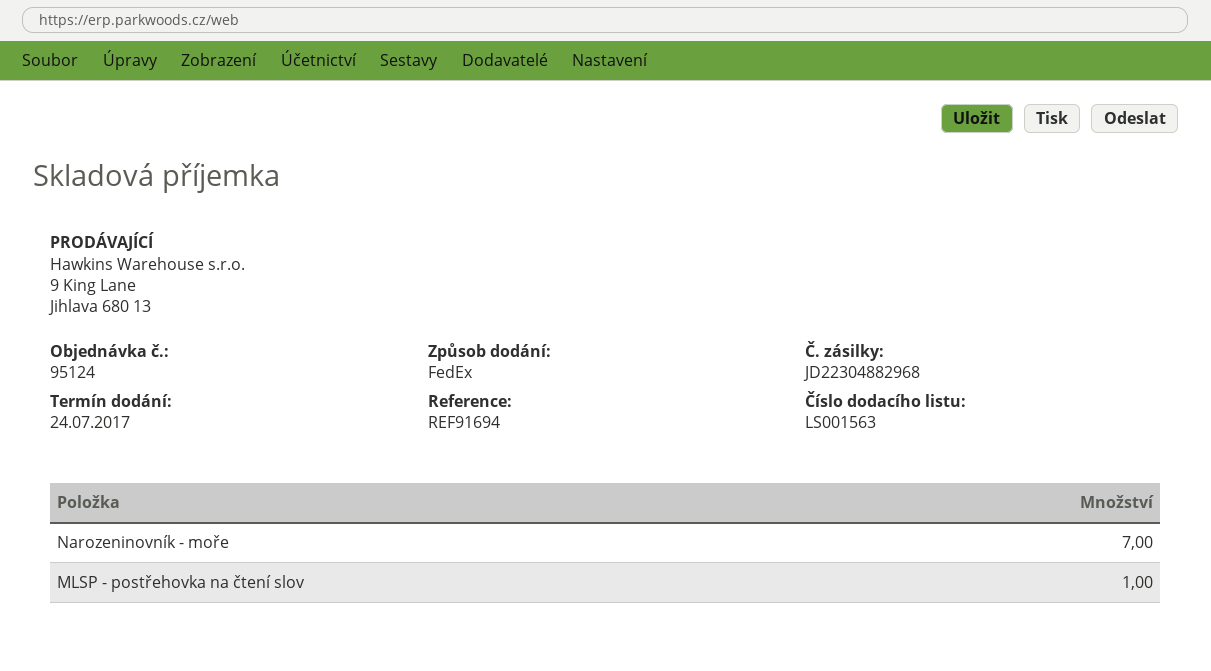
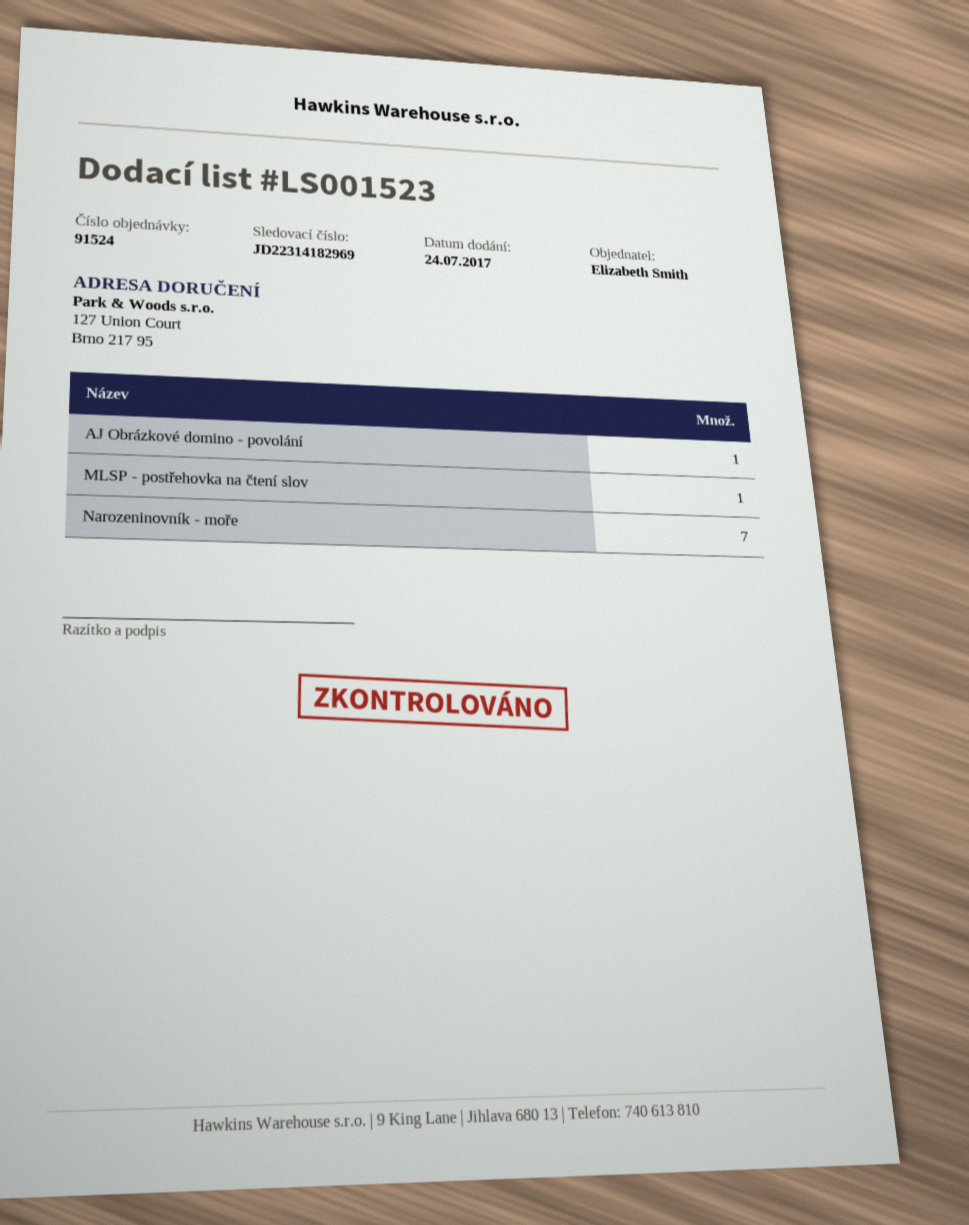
order number: 95124 -> 91524
delivery note number: LS001563 -> LS001523
tracking number: JD22304882968 -> JD22314182969
AJ Obrázkové domino - povolání: none -> 1

